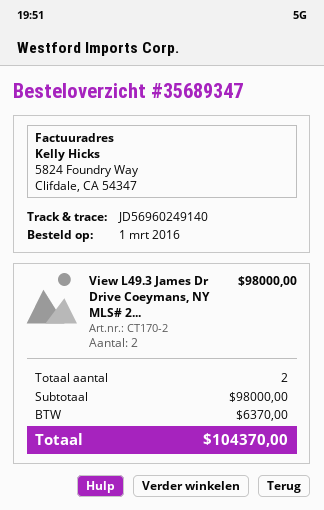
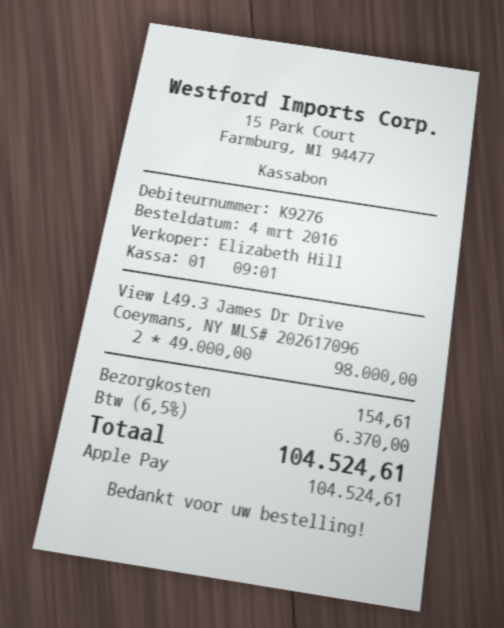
order date: 2016-03-01 -> 2016-03-04
shipping: none -> 154.61
total: 104370.00 -> 104524.61

